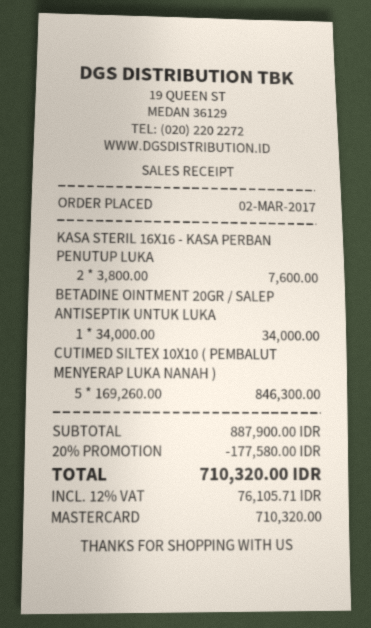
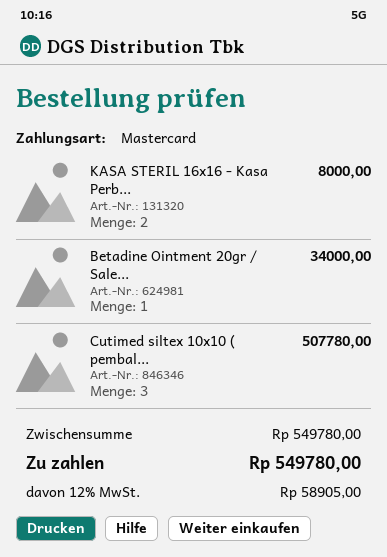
KASA STERIL 16X16 - KASA PERBAN PENUTUP LUKA: 2 for 7600.00 -> 2 for 8000.00
CUTIMED SILTEX 10X10 ( PEMBALUT MENYERAP LUKA NANAH ): 5 for 846300.00 -> 3 for 507780.00
subtotal: 887900.00 -> 549780.00
discount: 20% = 177580.00 -> none
tax: 12% = 76105.71 -> 12% = 58905.00
total: 710320.00 -> 549780.00

